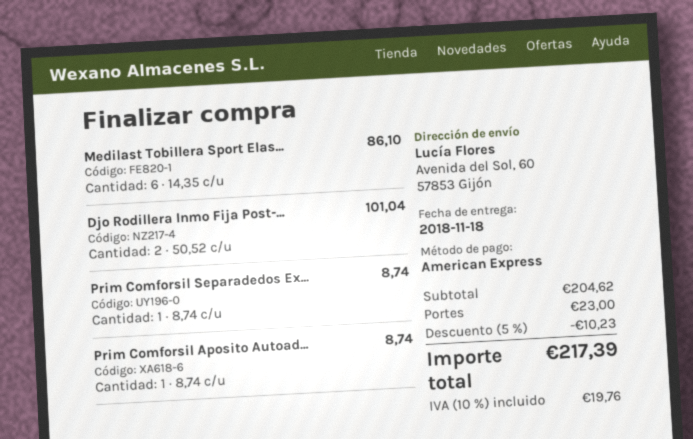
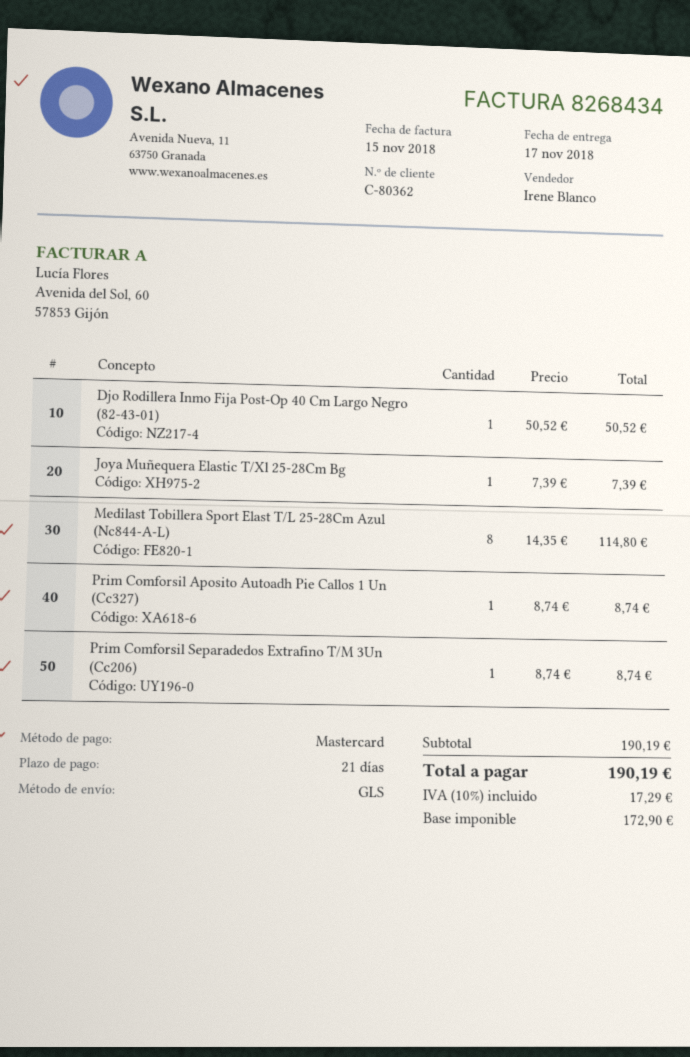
delivery date: 2018-11-18 -> 2018-11-17
payment method: American Express -> Mastercard
Medilast Tobillera Sport Elas...: 6 x 14.35 = 86.10 -> 8 x 14.35 = 114.80
Djo Rodillera Inmo Fija Post-...: 2 x 50.52 = 101.04 -> 1 x 50.52 = 50.52
Joya Muñequera Elastic T/Xl 25-28Cm Bg: none -> 1 x 7.39 = 7.39
subtotal: 204.62 -> 190.19
discount: 5% = 10.23 -> none
shipping: 23.00 -> none
tax: 10% = 19.76 -> 10% = 17.29
total: 217.39 -> 190.19

